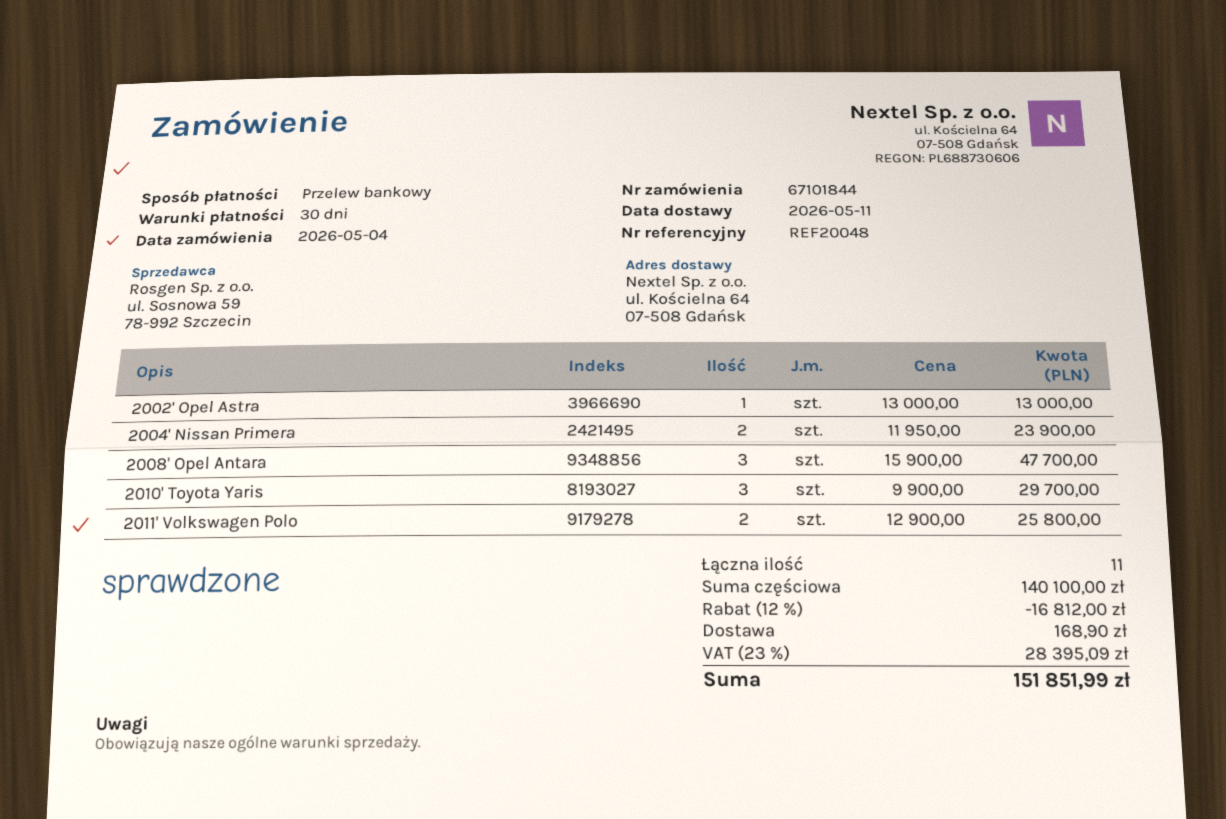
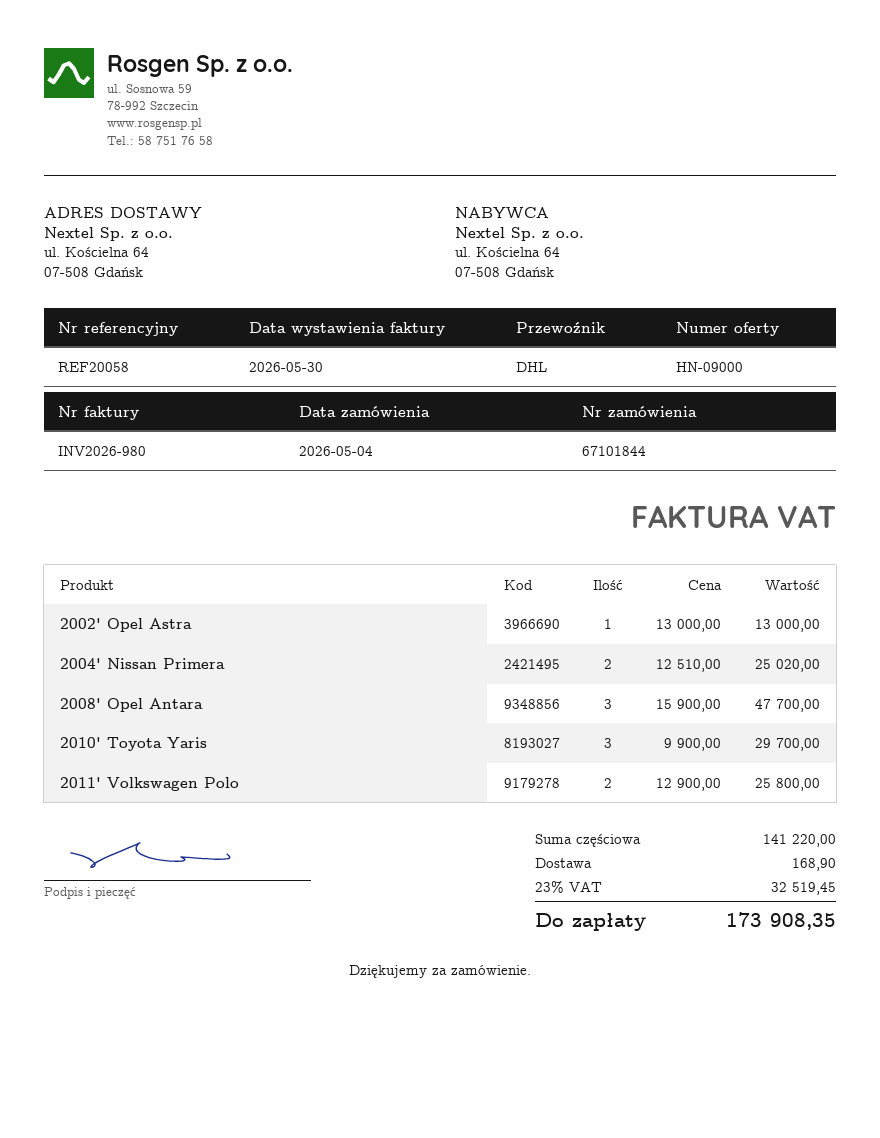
reference: REF20048 -> REF20058
2004' Nissan Primera: 2 x 11950.00 = 23900.00 -> 2 x 12510.00 = 25020.00
subtotal: 140100.00 -> 141220.00
discount: 12% = 16812.00 -> none
tax: 23% = 28395.09 -> 23% = 32519.45
total: 151851.99 -> 173908.35

